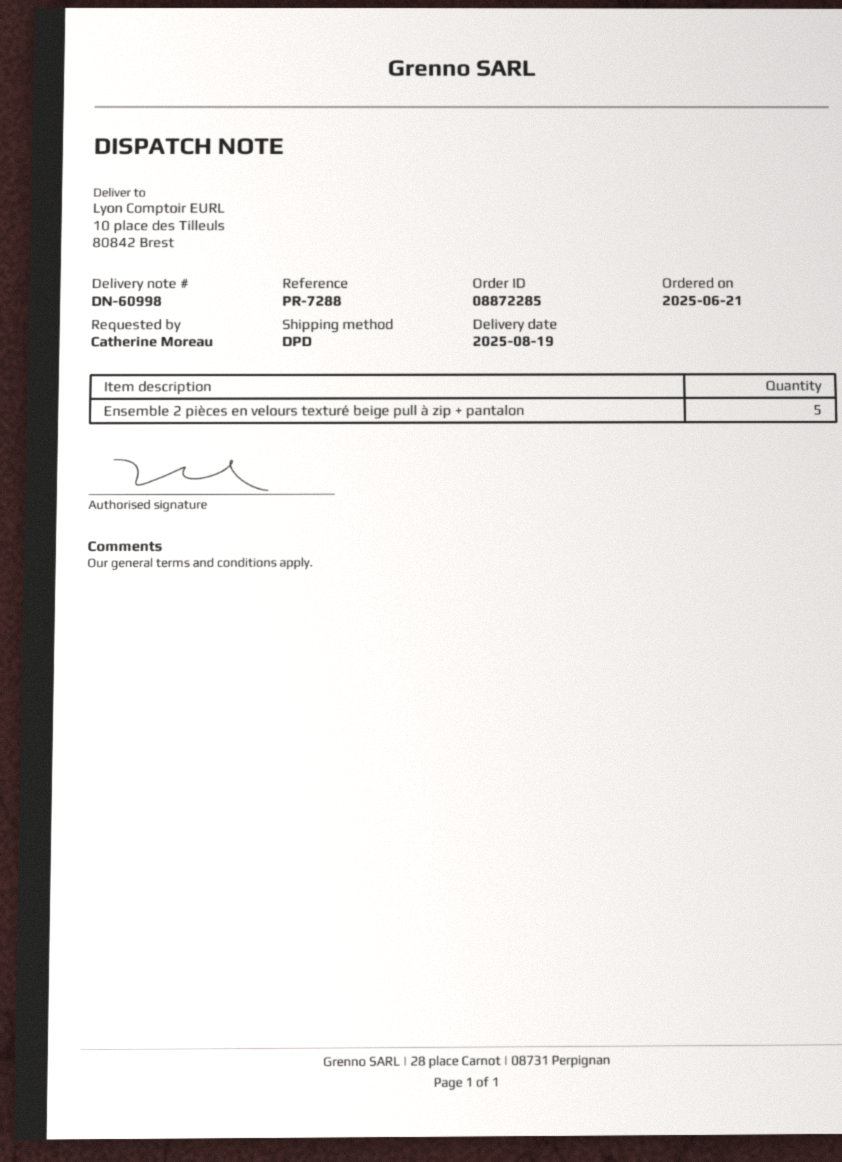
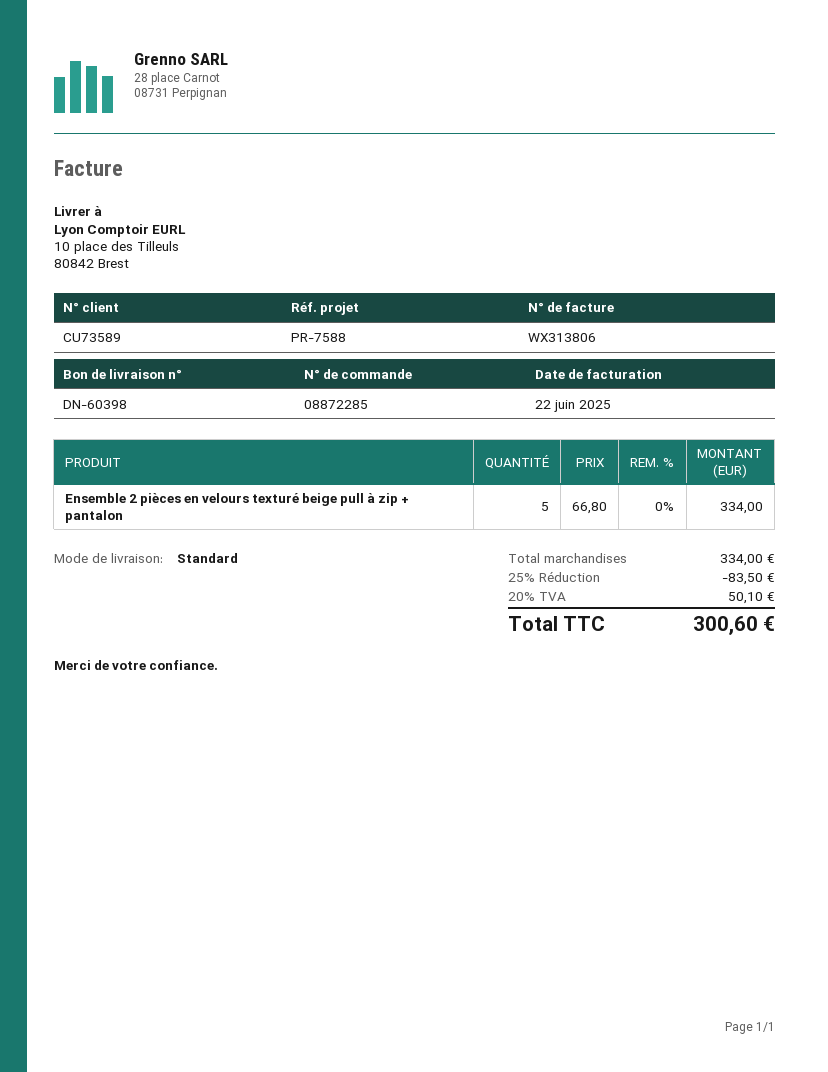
delivery note number: DN-60998 -> DN-60398
reference: PR-7288 -> PR-7588
shipping method: DPD -> standard

